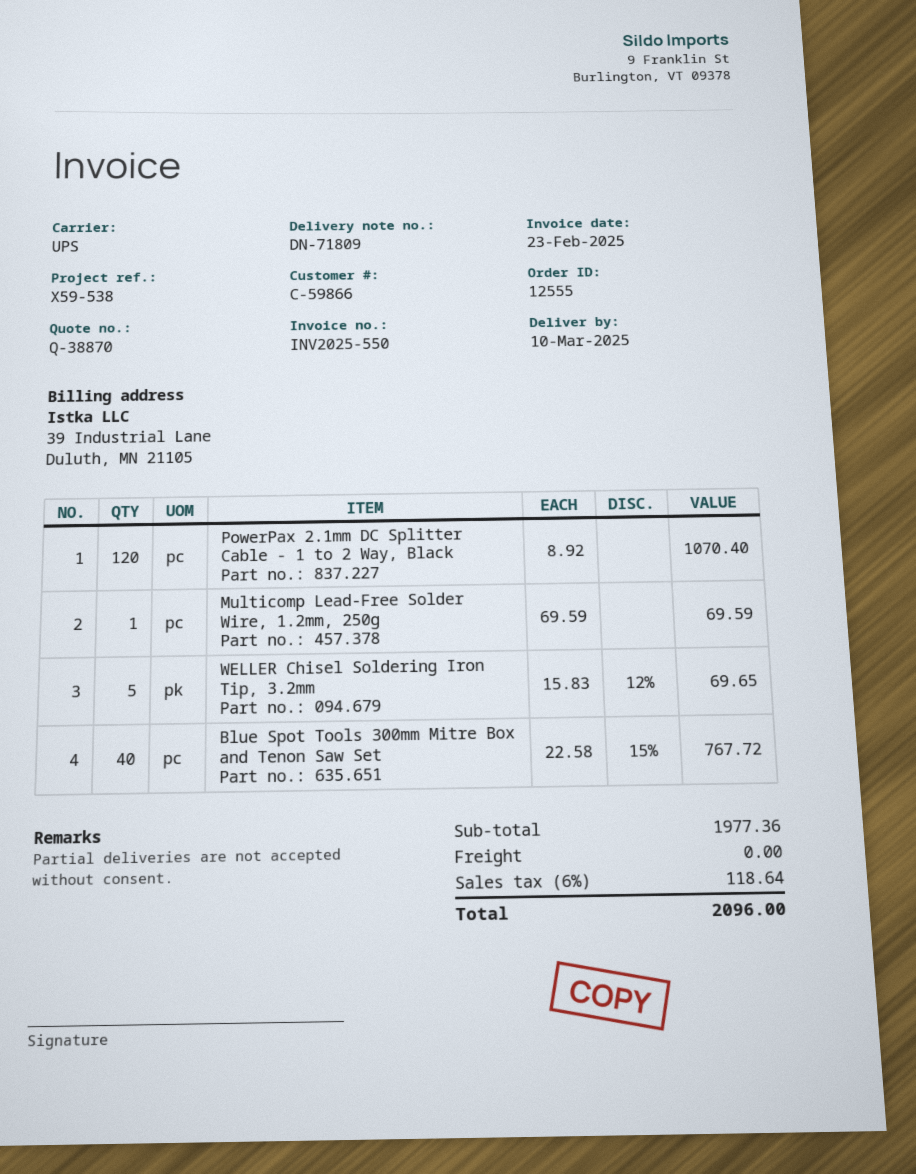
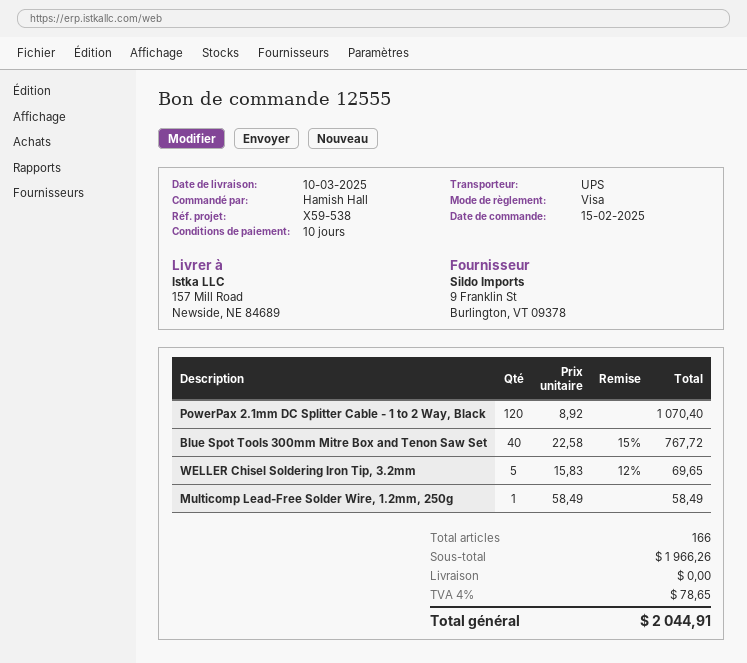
Multicomp Lead-Free Solder Wire, 1.2mm, 250g: 1 x 69.59 = 69.59 -> 1 x 58.49 = 58.49
subtotal: 1977.36 -> 1966.26
tax: 6% = 118.64 -> 4% = 78.65
total: 2096.00 -> 2044.91

